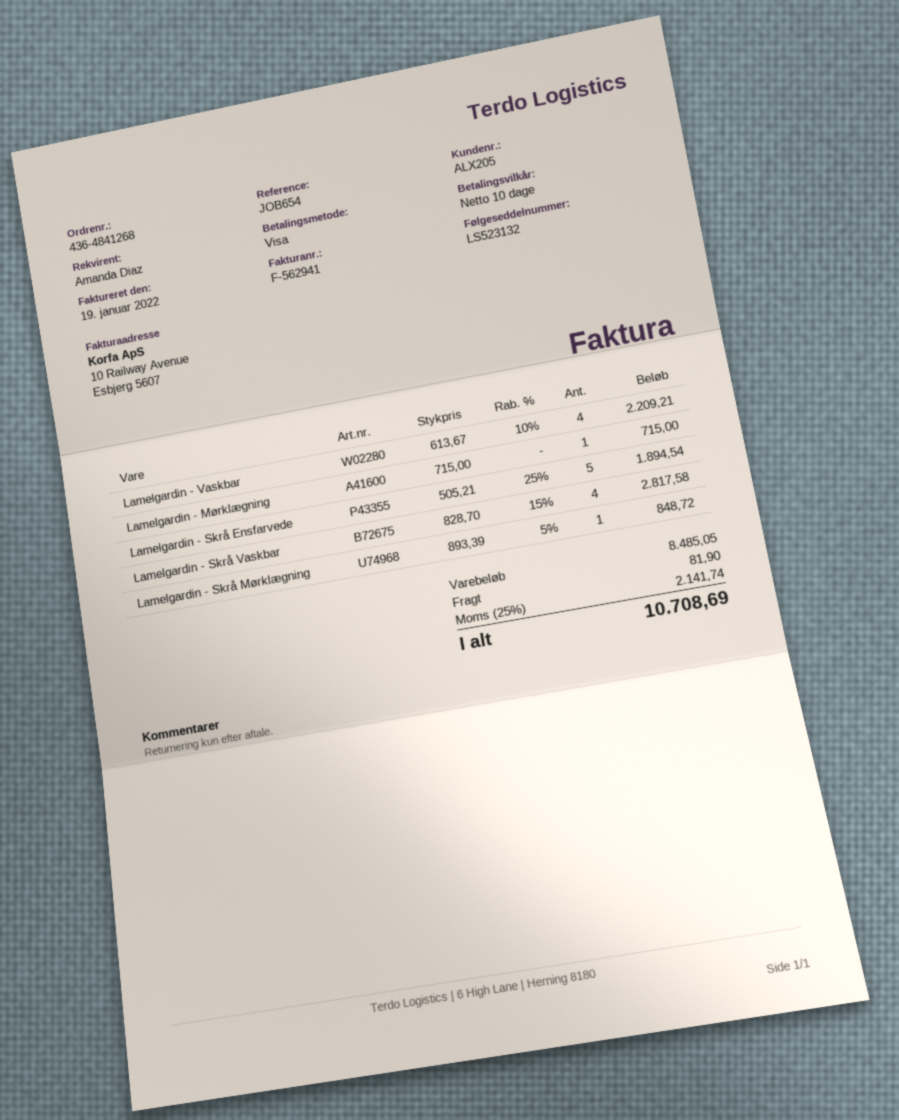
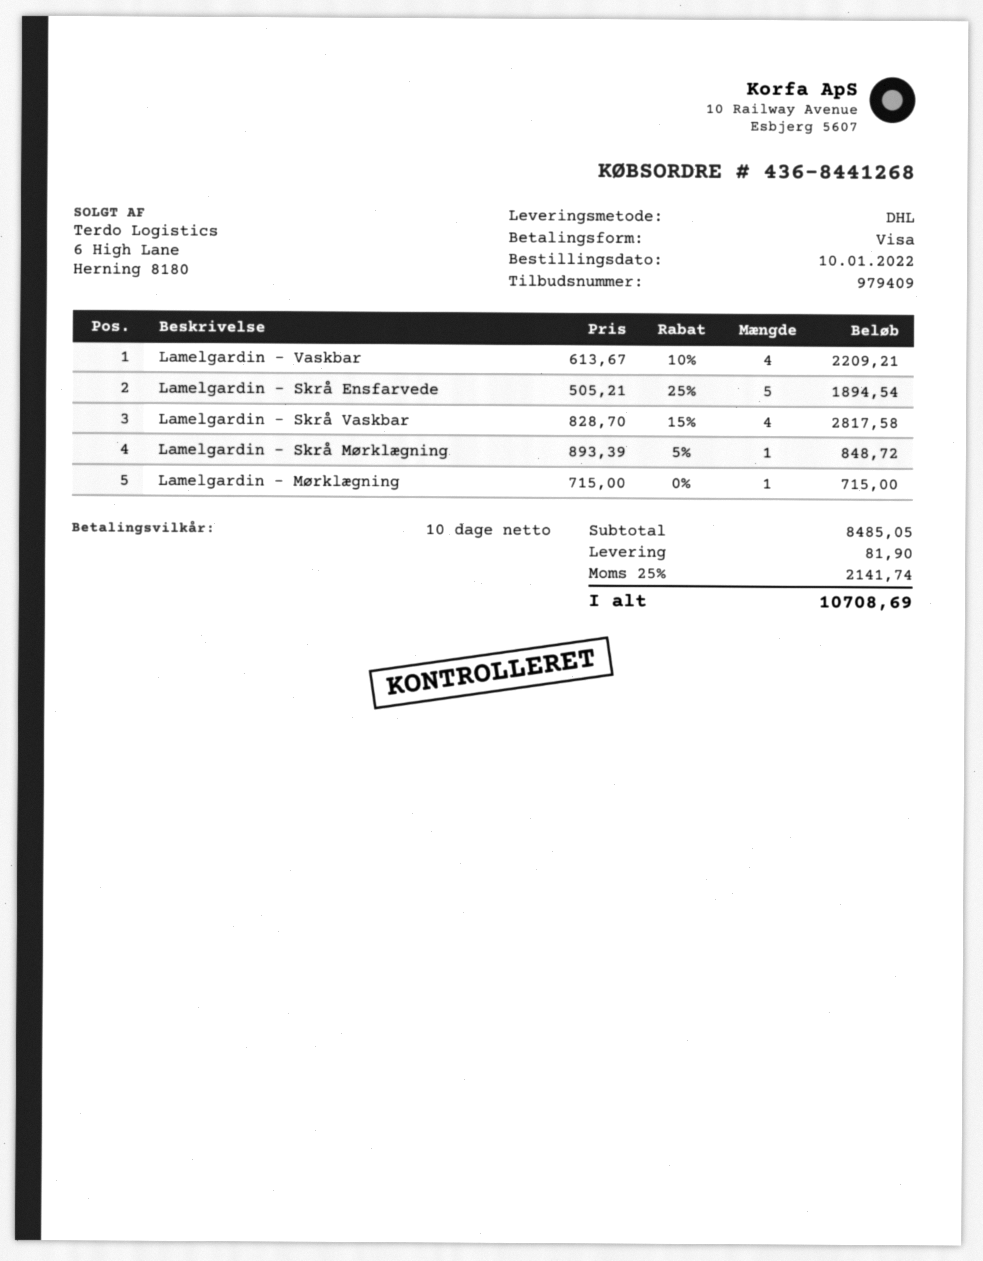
order number: 436-4841268 -> 436-8441268

